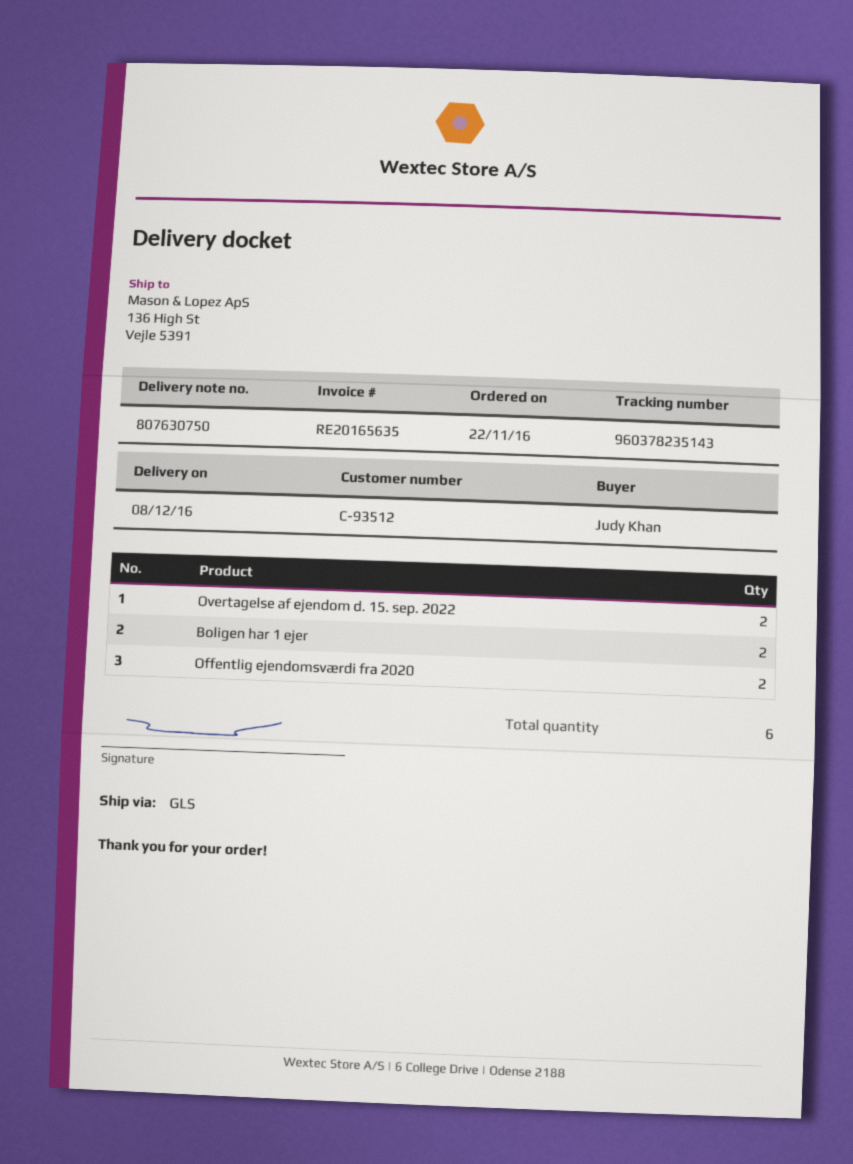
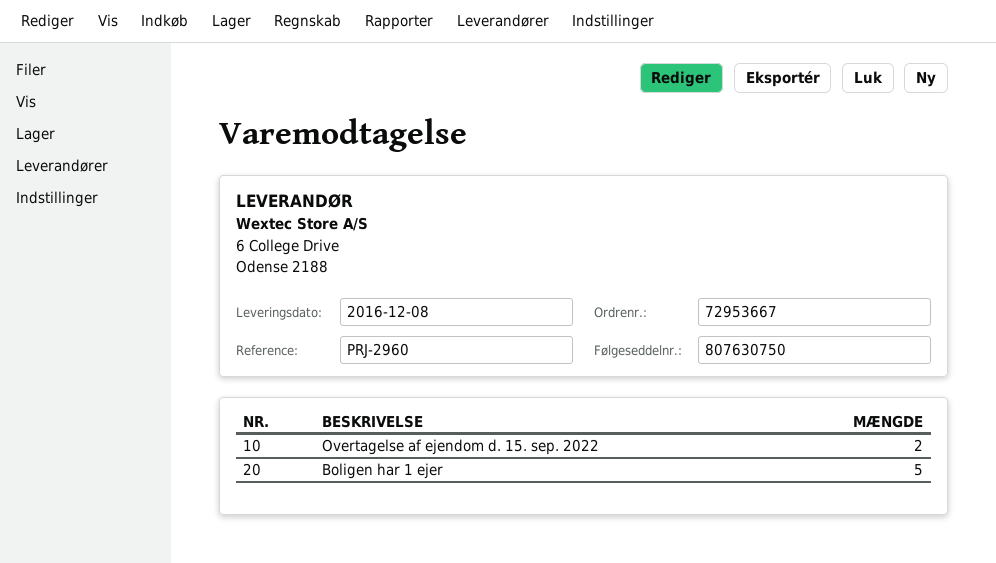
Boligen har 1 ejer: 2 -> 5
Offentlig ejendomsværdi fra 2020: 2 -> none

